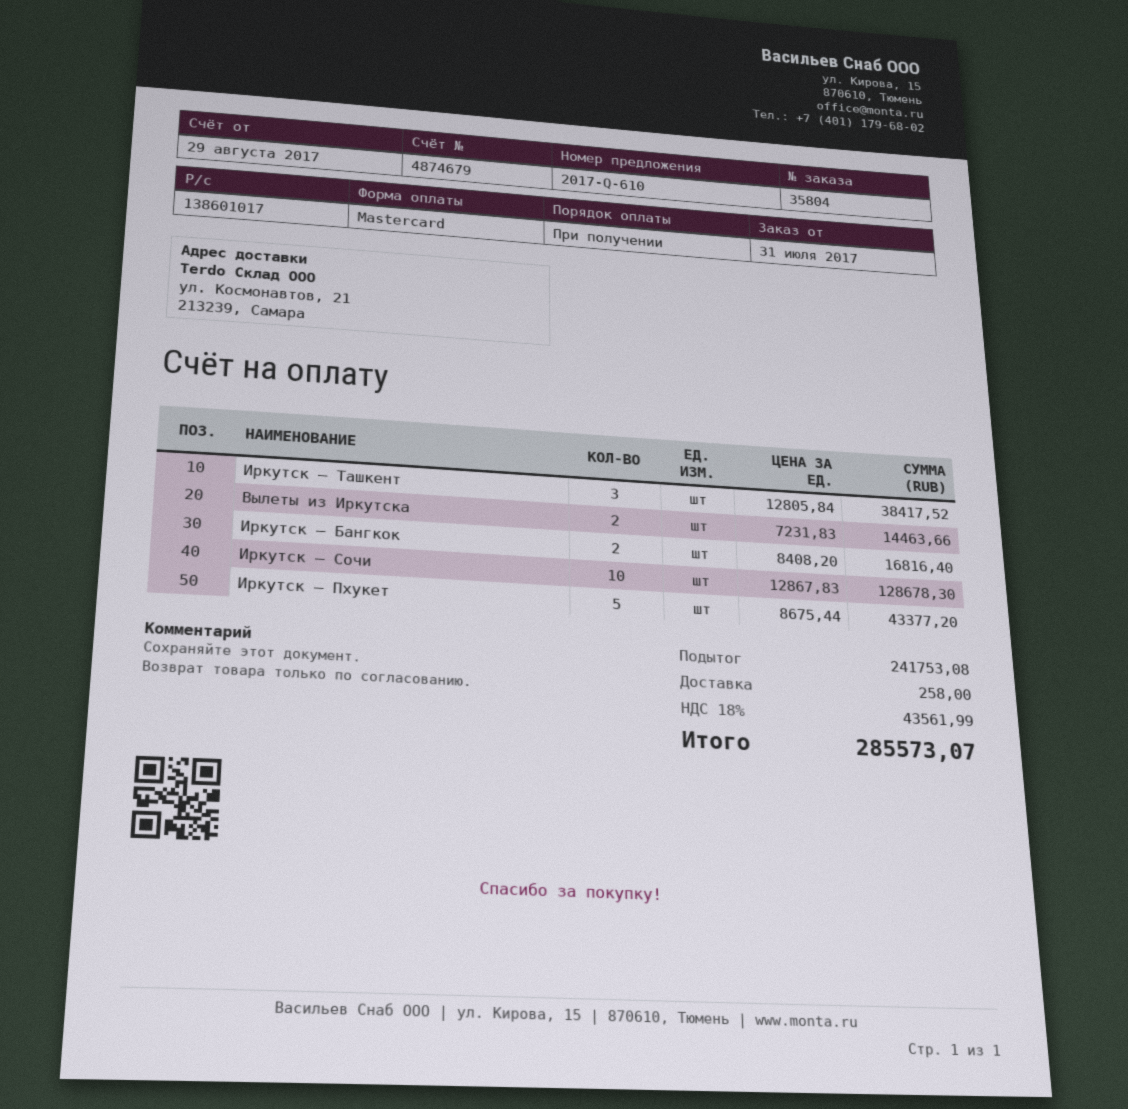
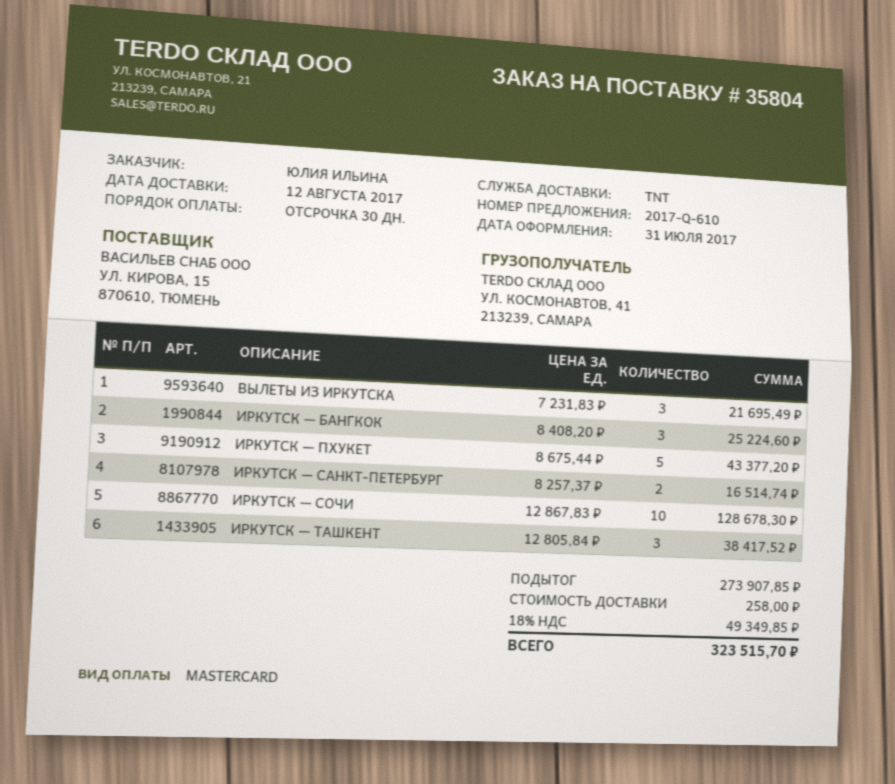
payment terms: on receipt -> 30 days
ship to: ул. Космонавтов, 21, 213239, Самара -> УЛ. КОСМОНАВТОВ, 41, 213239, САМАРА
Вылеты из Иркутска: 2 x 7231.83 = 14463.66 -> 3 x 7231.83 = 21695.49
Иркутск — Бангкок: 2 x 8408.20 = 16816.40 -> 3 x 8408.20 = 25224.60
ИРКУТСК — САНКТ-ПЕТЕРБУРГ: none -> 2 x 8257.37 = 16514.74
subtotal: 241753.08 -> 273907.85
tax: 18% = 43561.99 -> 18% = 49349.85
total: 285573.07 -> 323515.70

